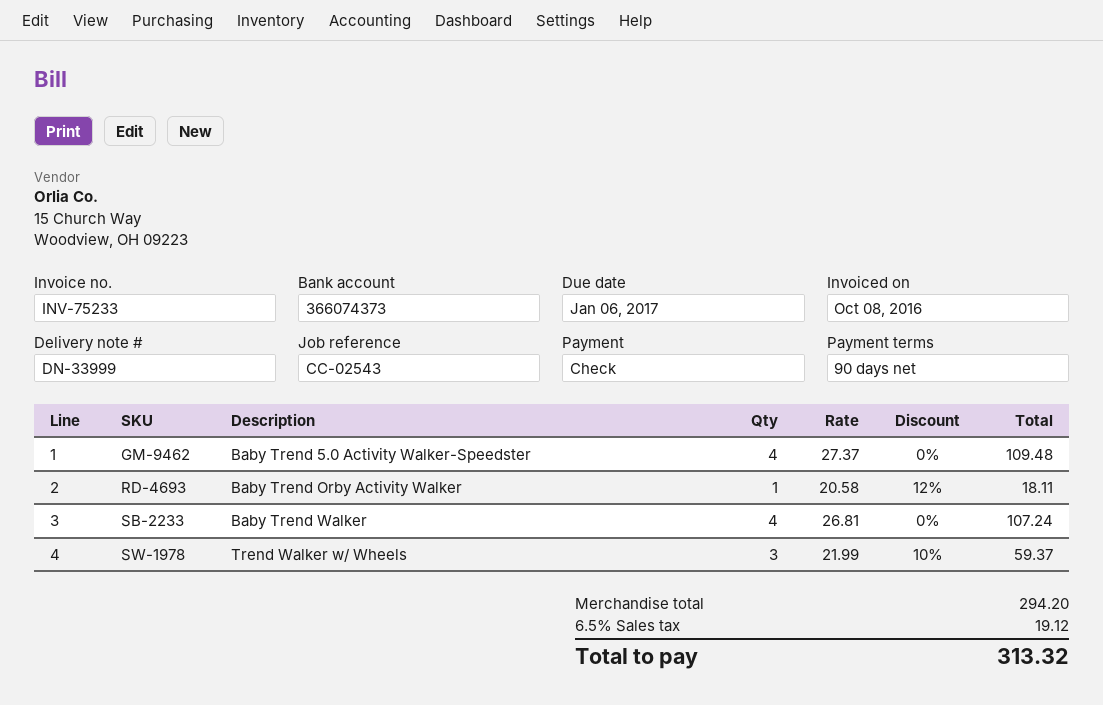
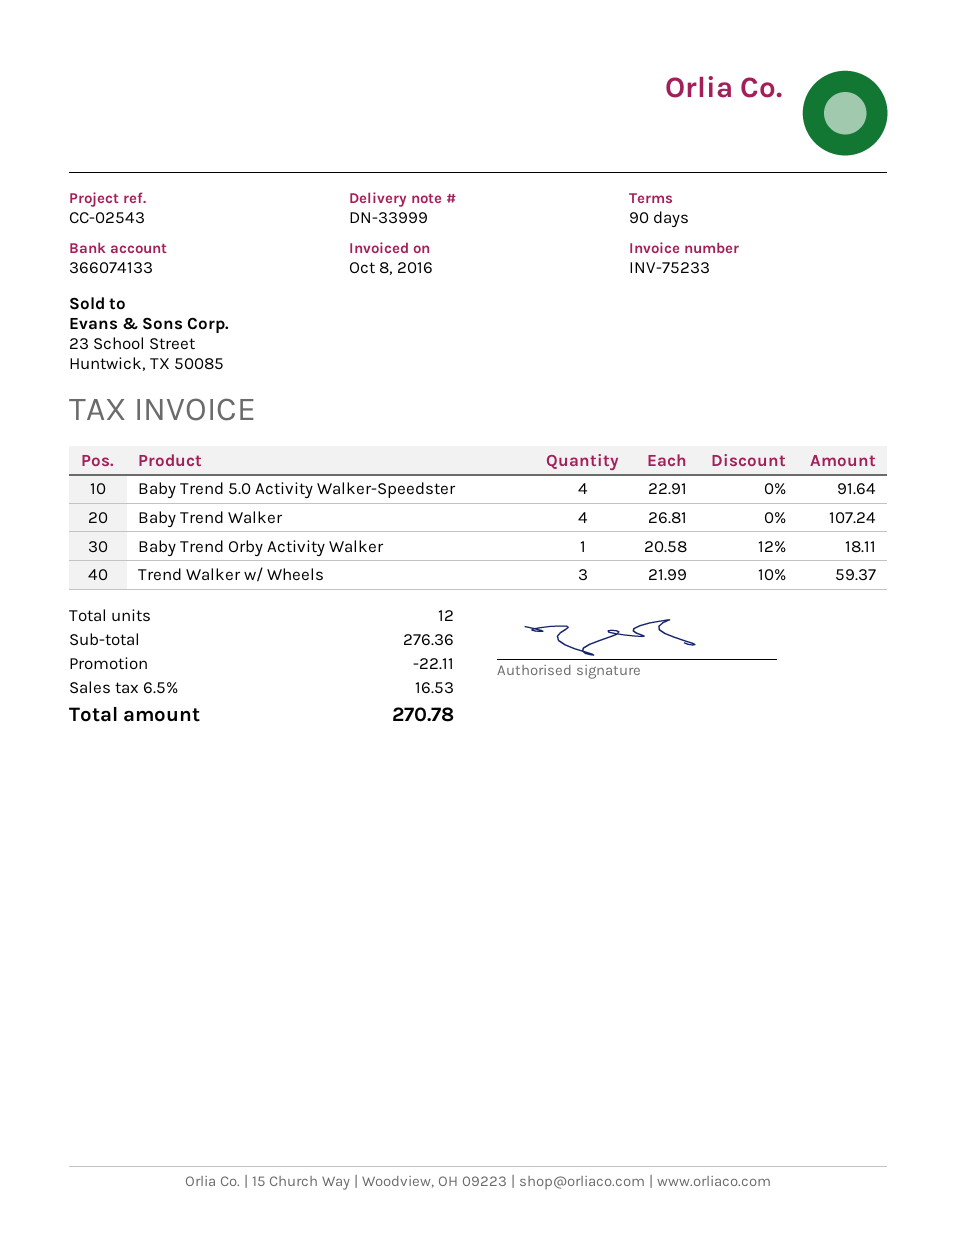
bank account: 366074373 -> 366074133
Baby Trend 5.0 Activity Walker-Speedster: 4 x 27.37 = 109.48 -> 4 x 22.91 = 91.64
subtotal: 294.20 -> 276.36
discount: none -> 22.11
tax: 6.5% = 19.12 -> 6.5% = 16.53
total: 313.32 -> 270.78

